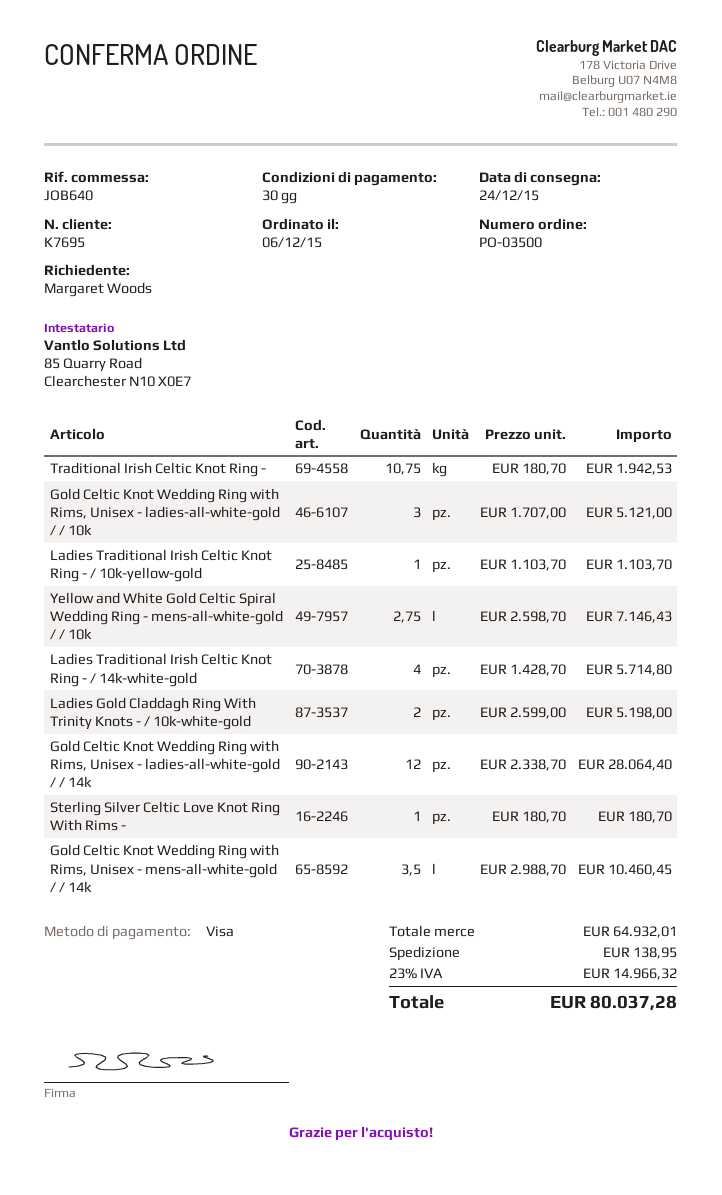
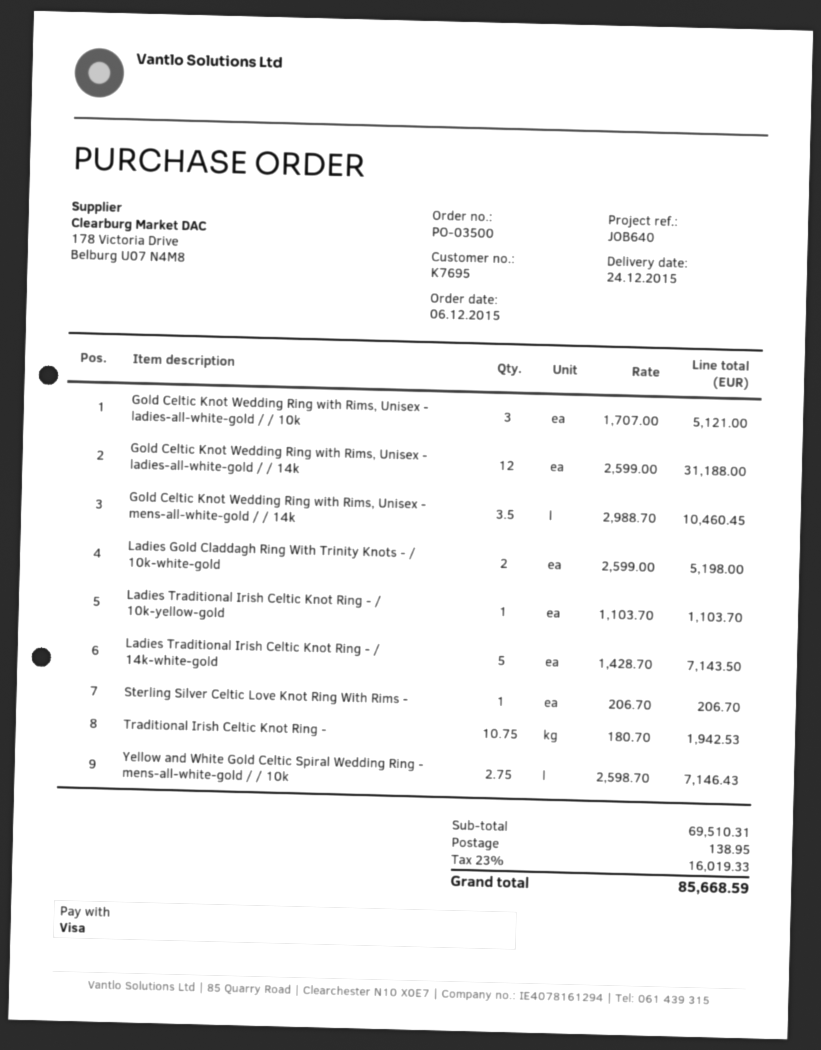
Ladies Traditional Irish Celtic Knot Ring - / 14k-white-gold: 4 x 1428.70 = 5714.80 -> 5 x 1428.70 = 7143.50
Gold Celtic Knot Wedding Ring with Rims, Unisex - ladies-all-white-gold / / 14k: 12 x 2338.70 = 28064.40 -> 12 x 2599.00 = 31188.00
Sterling Silver Celtic Love Knot Ring With Rims -: 1 x 180.70 = 180.70 -> 1 x 206.70 = 206.70
subtotal: 64932.01 -> 69510.31
tax: 23% = 14966.32 -> 23% = 16019.33
total: 80037.28 -> 85668.59

